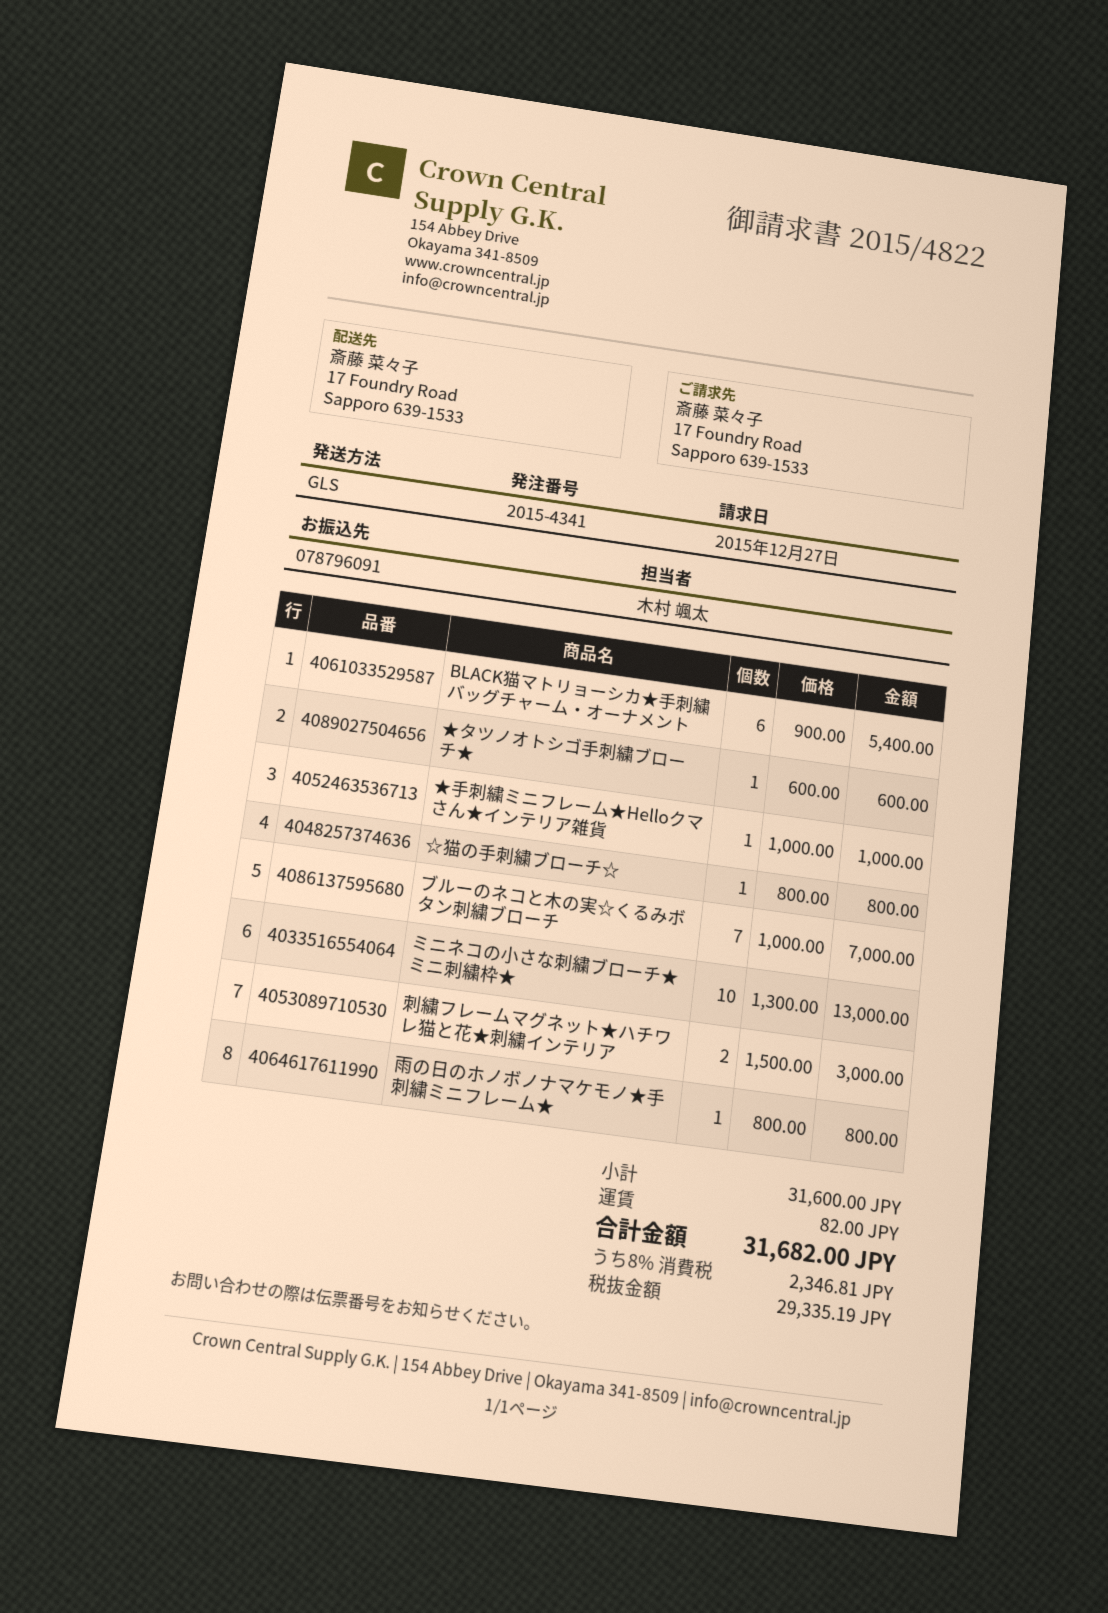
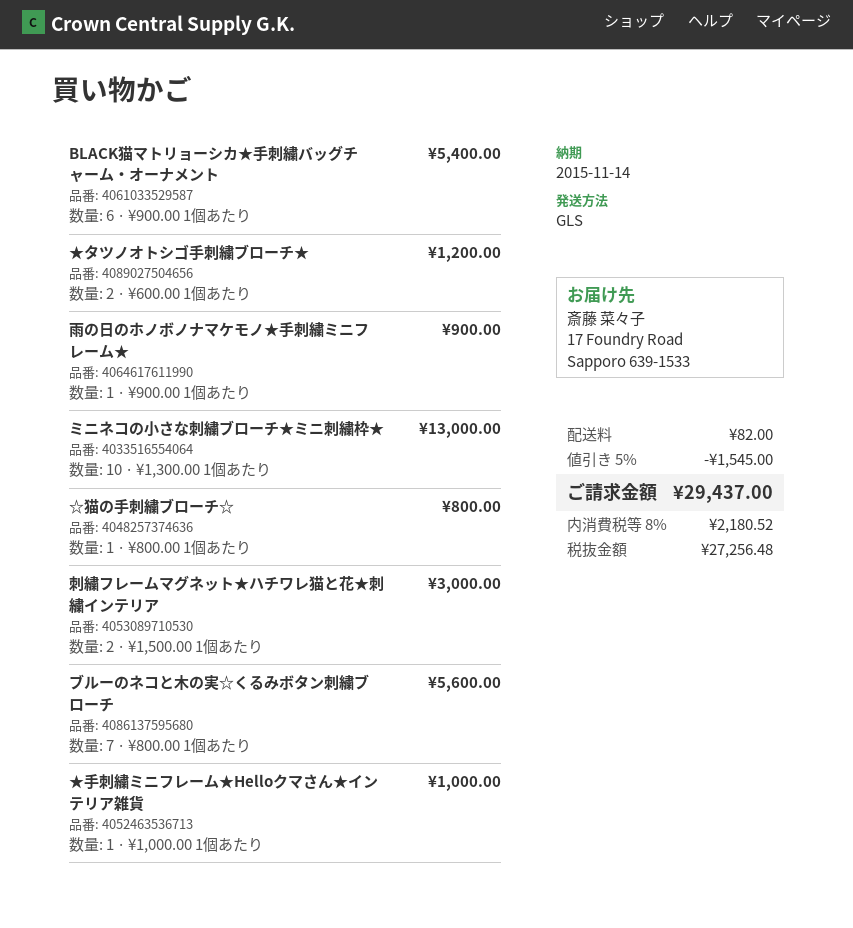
★タツノオトシゴ手刺繍ブローチ★: 1 x 600.00 = 600.00 -> 2 x 600.00 = 1200.00
ブルーのネコと木の実☆くるみボタン刺繍ブローチ: 7 x 1000.00 = 7000.00 -> 7 x 800.00 = 5600.00
雨の日のホノボノナマケモノ★手刺繍ミニフレーム★: 1 x 800.00 = 800.00 -> 1 x 900.00 = 900.00
discount: none -> 5% = 1545.00
net: 29335.19 -> 27256.48
tax: 8% = 2346.81 -> 8% = 2180.52
total: 31682.00 -> 29437.00

